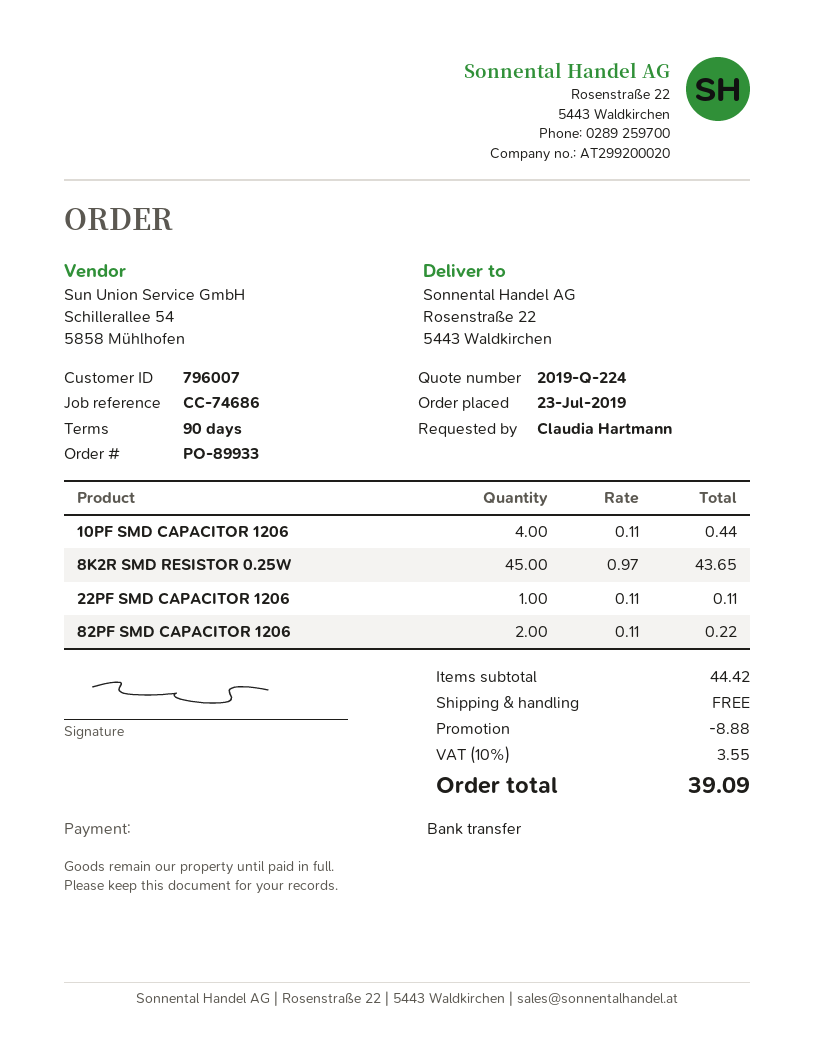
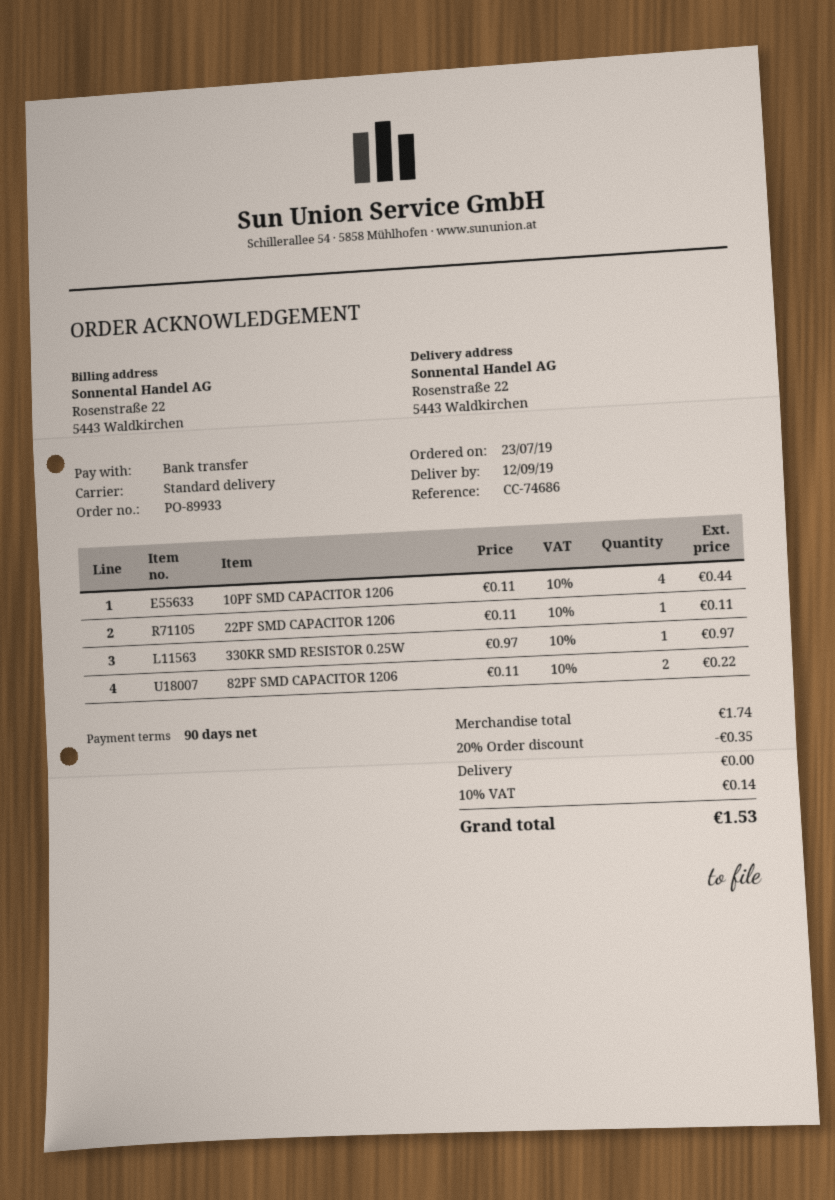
8K2R SMD RESISTOR 0.25W: 45 x 0.97 = 43.65 -> none
330KR SMD RESISTOR 0.25W: none -> 1 x 0.97 = 0.97
subtotal: 44.42 -> 1.74
discount: 8.88 -> 0.35
tax: 10% = 3.55 -> 10% = 0.14
total: 39.09 -> 1.53

